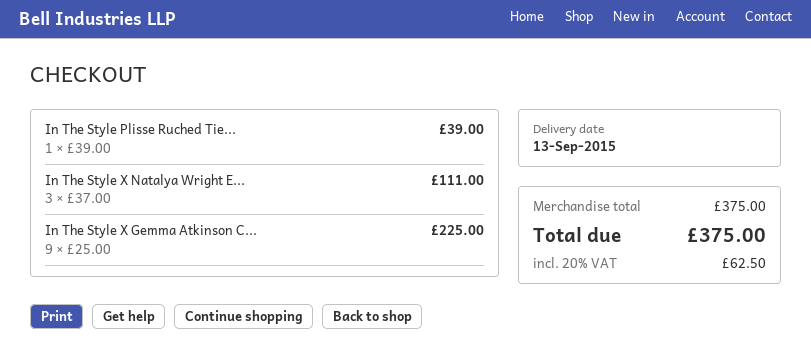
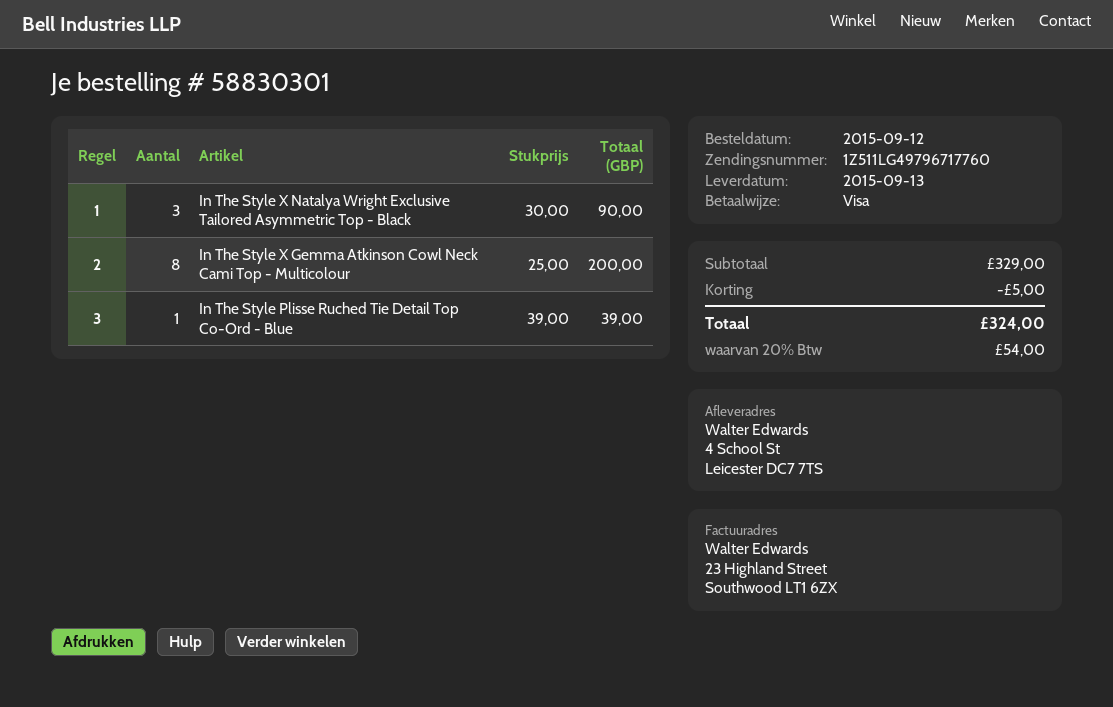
In The Style X Natalya Wright E...: 3 x 37.00 = 111.00 -> 3 x 30.00 = 90.00
In The Style X Gemma Atkinson C...: 9 x 25.00 = 225.00 -> 8 x 25.00 = 200.00
subtotal: 375.00 -> 329.00
discount: none -> 5.00
tax: 20% = 62.50 -> 20% = 54.00
total: 375.00 -> 324.00

